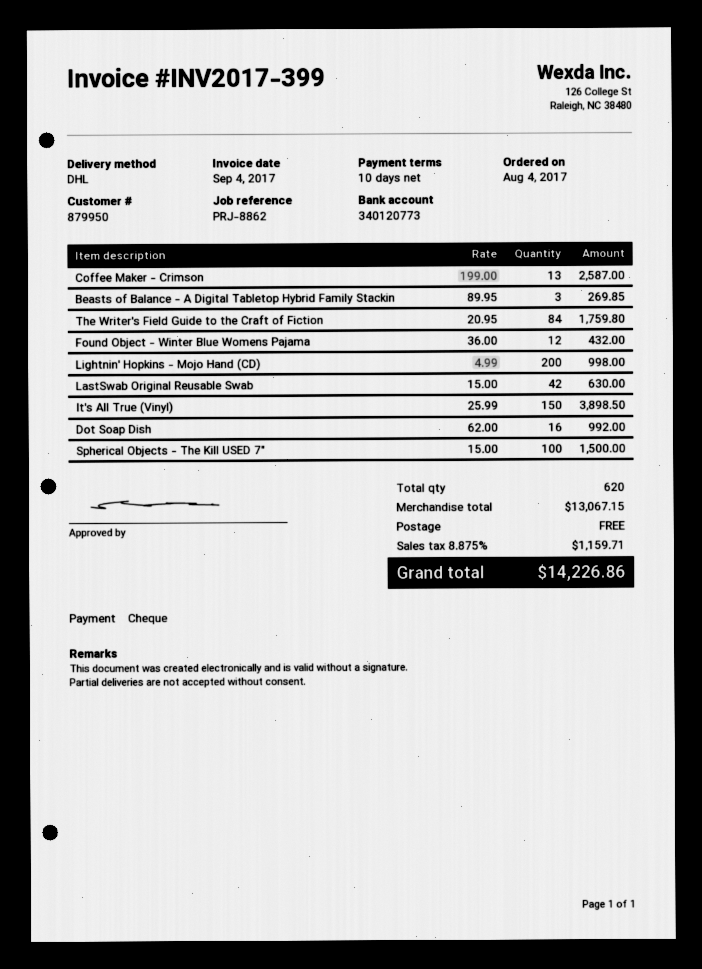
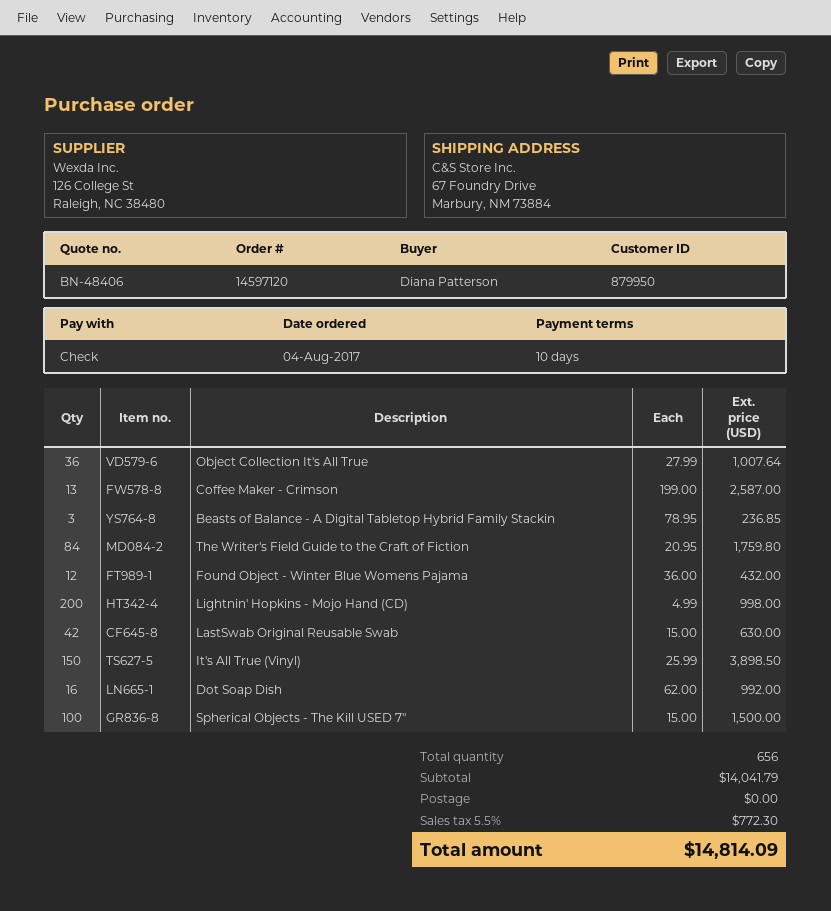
Beasts of Balance - A Digital Tabletop Hybrid Family Stackin: 3 x 89.95 = 269.85 -> 3 x 78.95 = 236.85
Object Collection It's All True: none -> 36 x 27.99 = 1007.64
total quantity: 620 -> 656
subtotal: 13067.15 -> 14041.79
tax: 8.875% = 1159.71 -> 5.5% = 772.30
total: 14226.86 -> 14814.09

